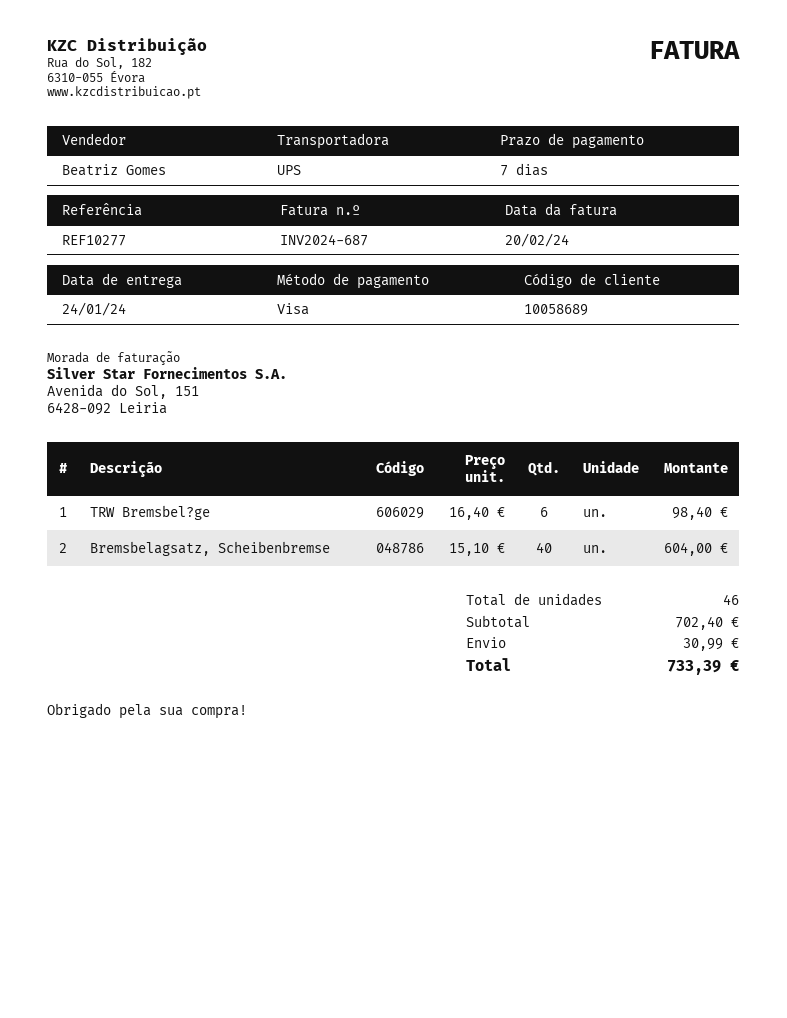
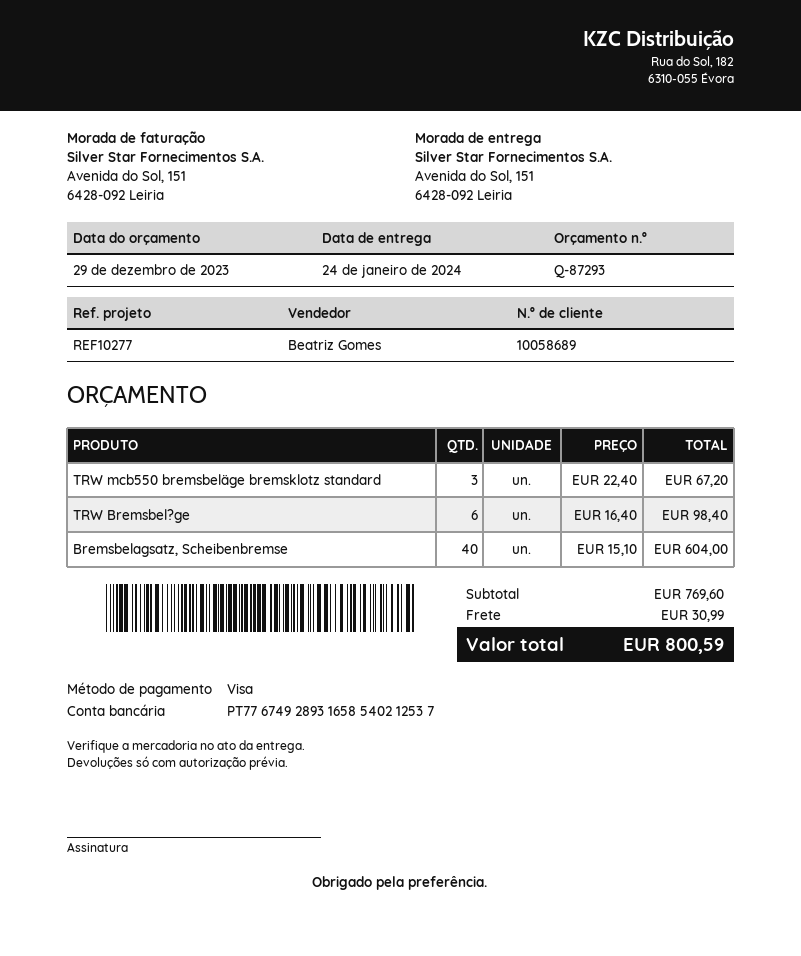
TRW mcb550 bremsbeläge bremsklotz standard: none -> 3 x 22.40 = 67.20
subtotal: 702.40 -> 769.60
total: 733.39 -> 800.59

